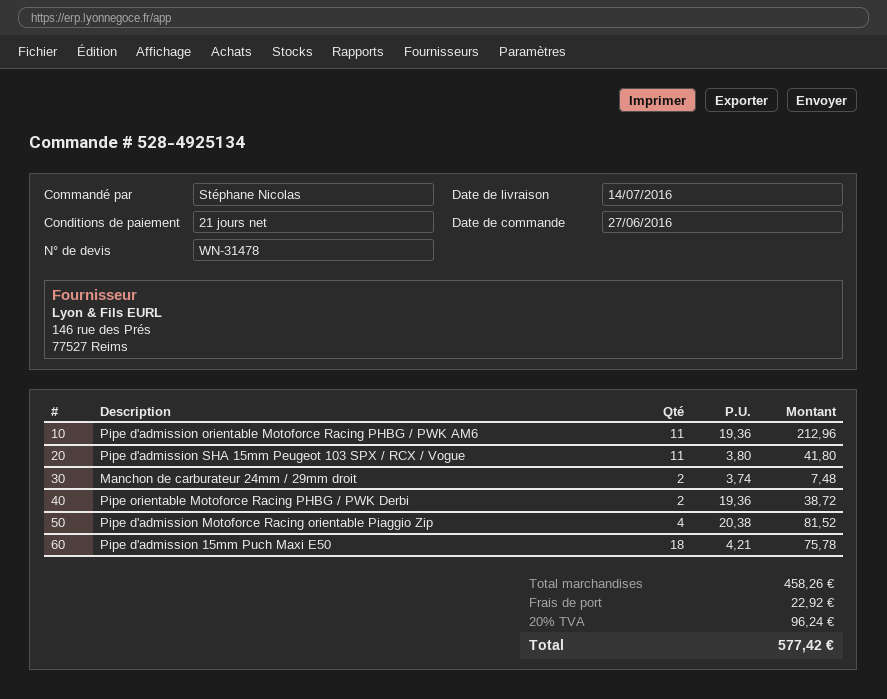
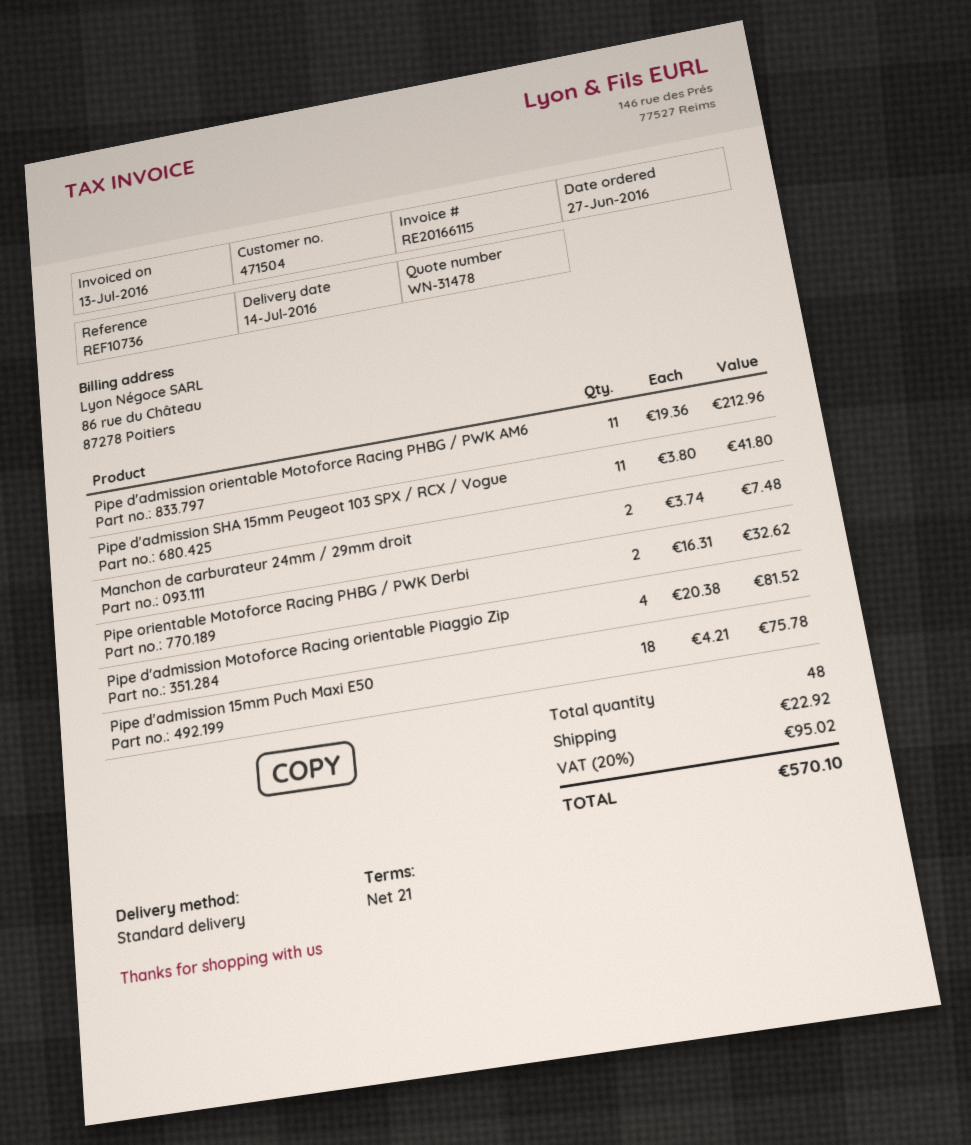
Pipe orientable Motoforce Racing PHBG / PWK Derbi: 2 x 19.36 = 38.72 -> 2 x 16.31 = 32.62
tax: 20% = 96.24 -> 20% = 95.02
total: 577.42 -> 570.10

